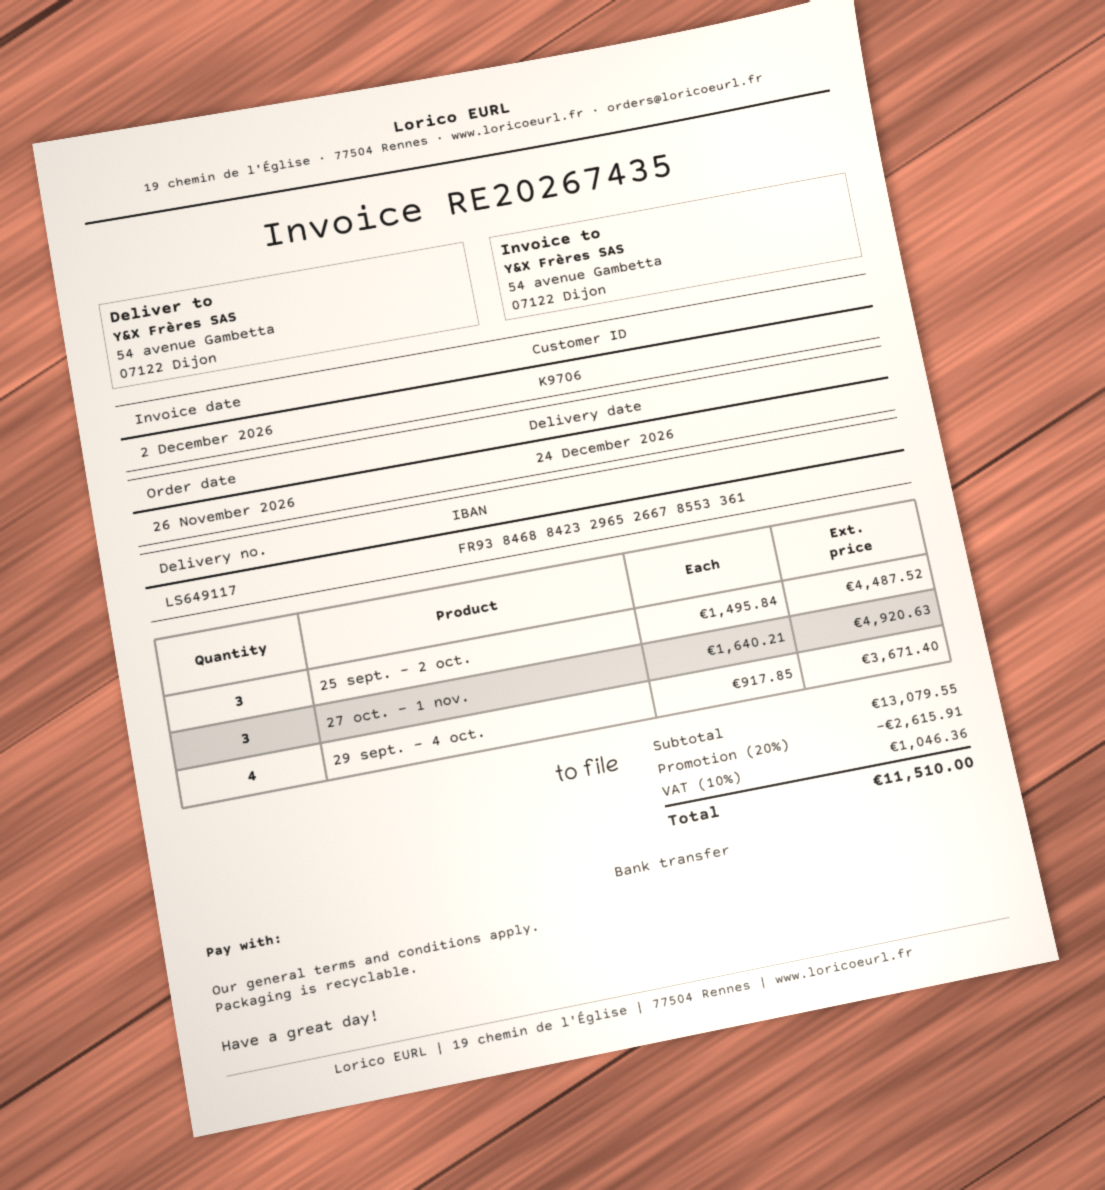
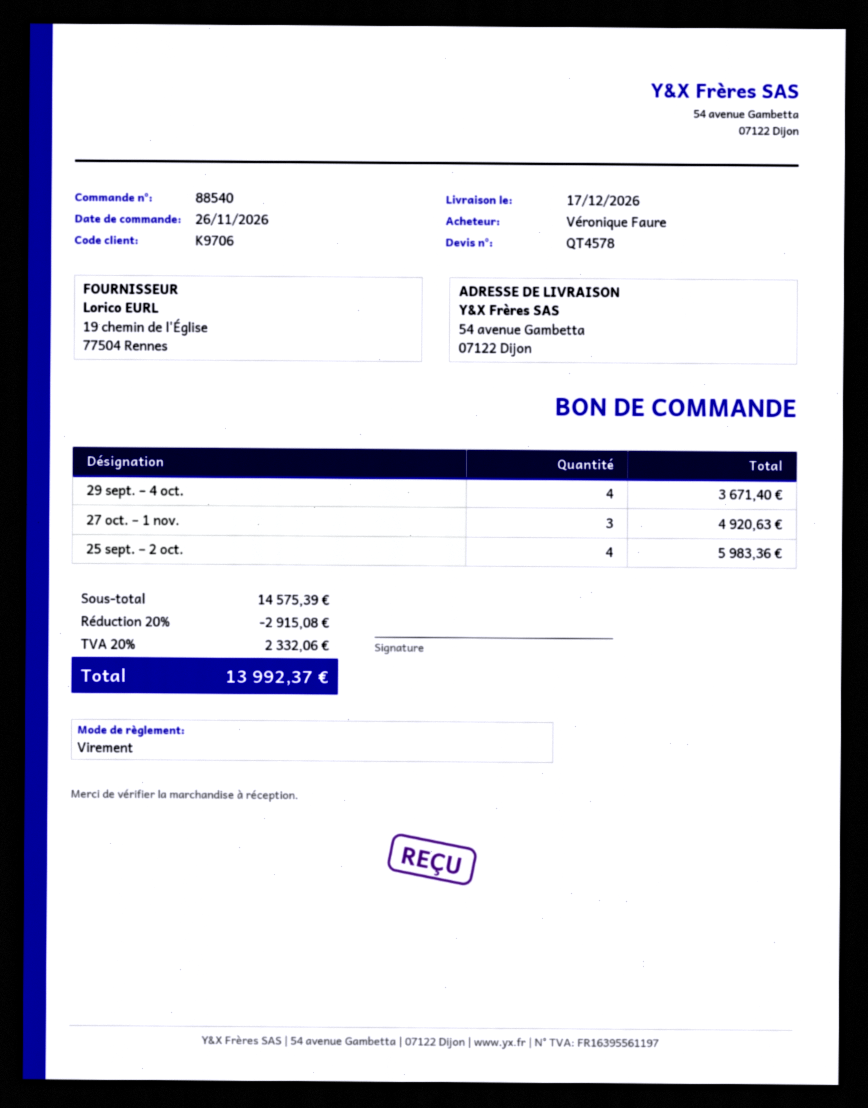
delivery date: 2026-12-24 -> 2026-12-17
25 sept. – 2 oct.: 3 for 4487.52 -> 4 for 5983.36
subtotal: 13079.55 -> 14575.39
discount: 20% = 2615.91 -> 20% = 2915.08
tax: 10% = 1046.36 -> 20% = 2332.06
total: 11510.00 -> 13992.37

